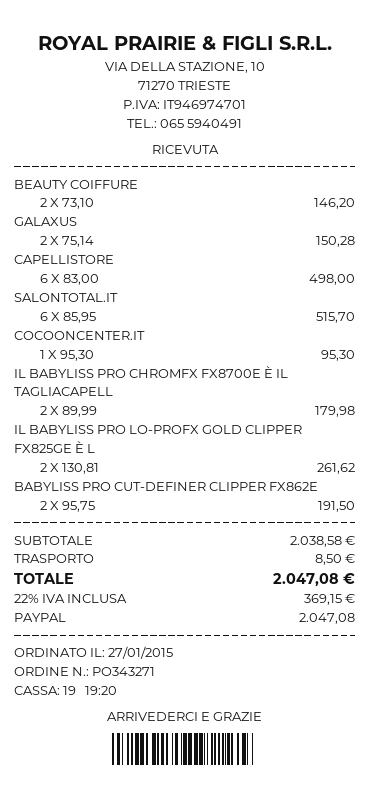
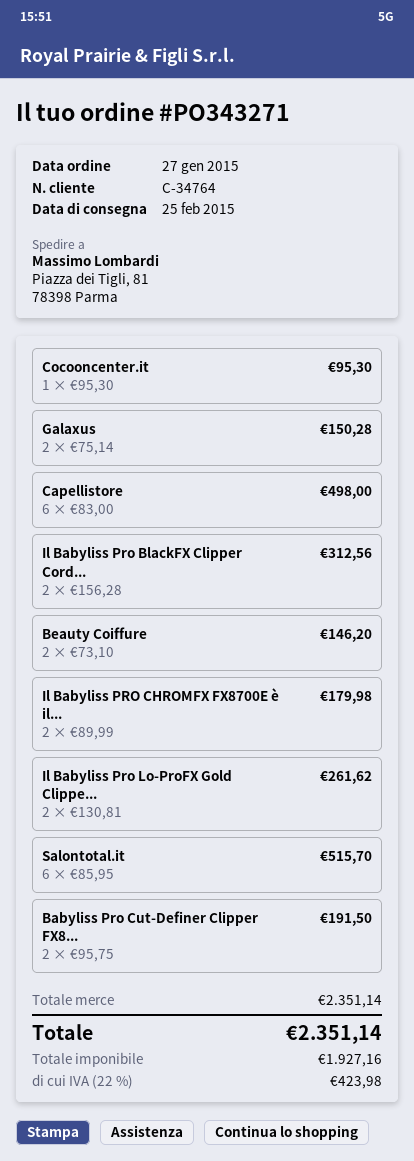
Il Babyliss Pro BlackFX Clipper Cord...: none -> 2 x 156.28 = 312.56
subtotal: 2038.58 -> 2351.14
shipping: 8.50 -> none
tax: 22% = 369.15 -> 22% = 423.98
total: 2047.08 -> 2351.14

